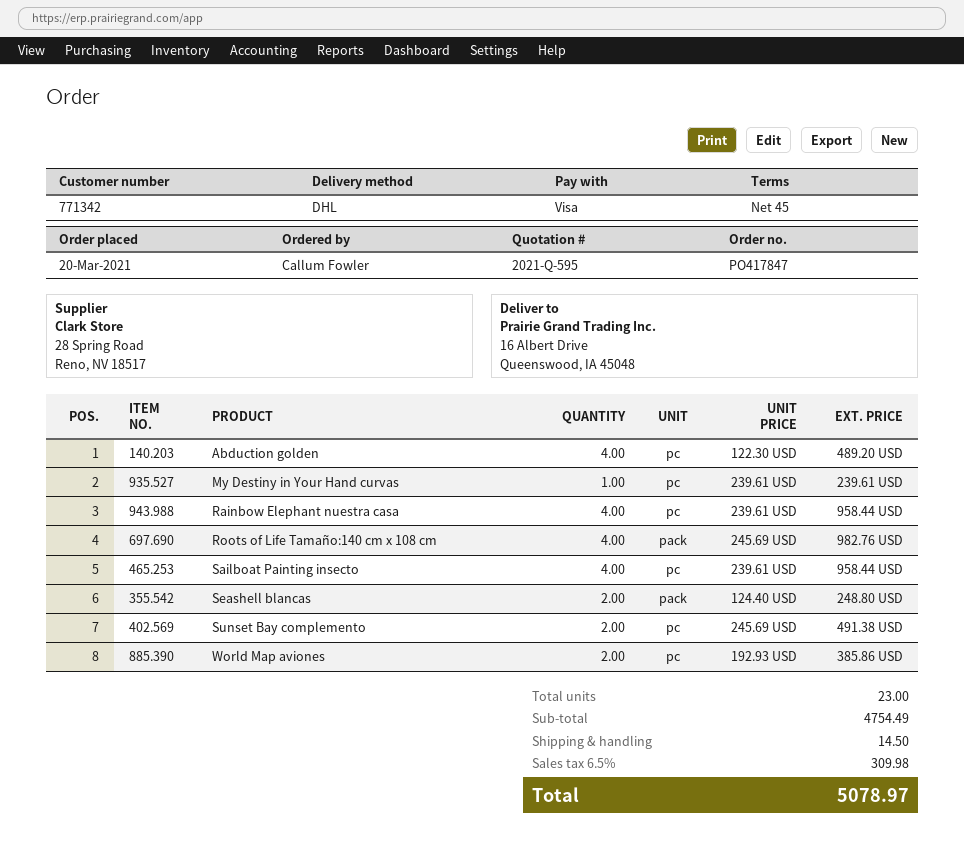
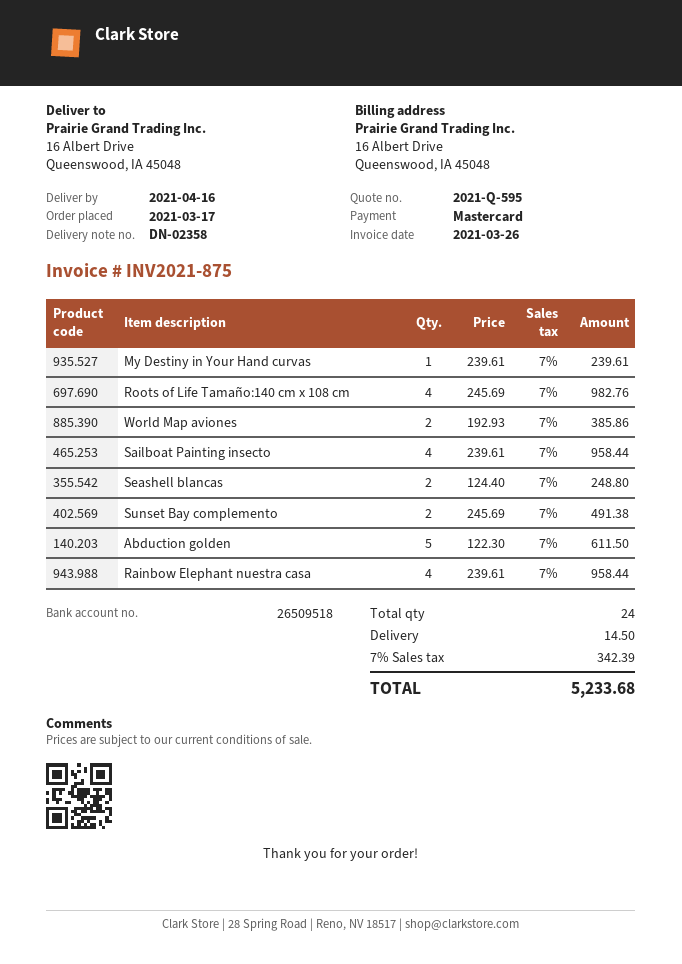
order date: 2021-03-20 -> 2021-03-17
payment method: Visa -> Mastercard
Abduction golden: 4 x 122.30 = 489.20 -> 5 x 122.30 = 611.50
total quantity: 23 -> 24
tax: 6.5% = 309.98 -> 7% = 342.39
total: 5078.97 -> 5233.68

